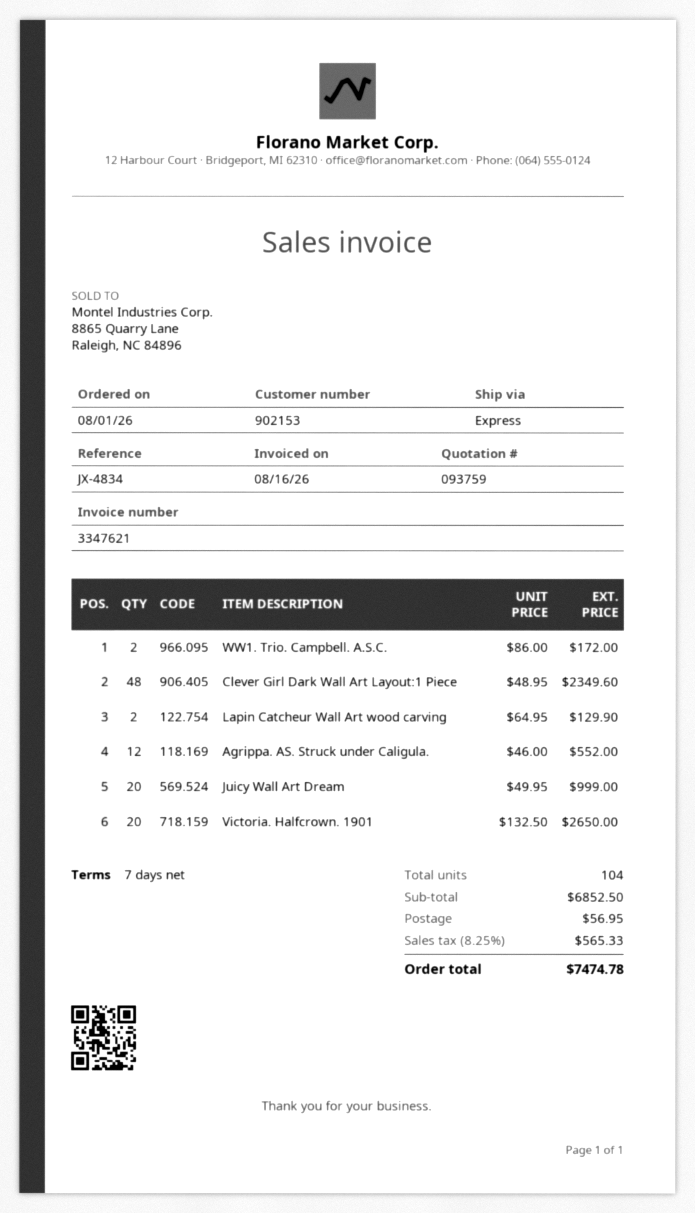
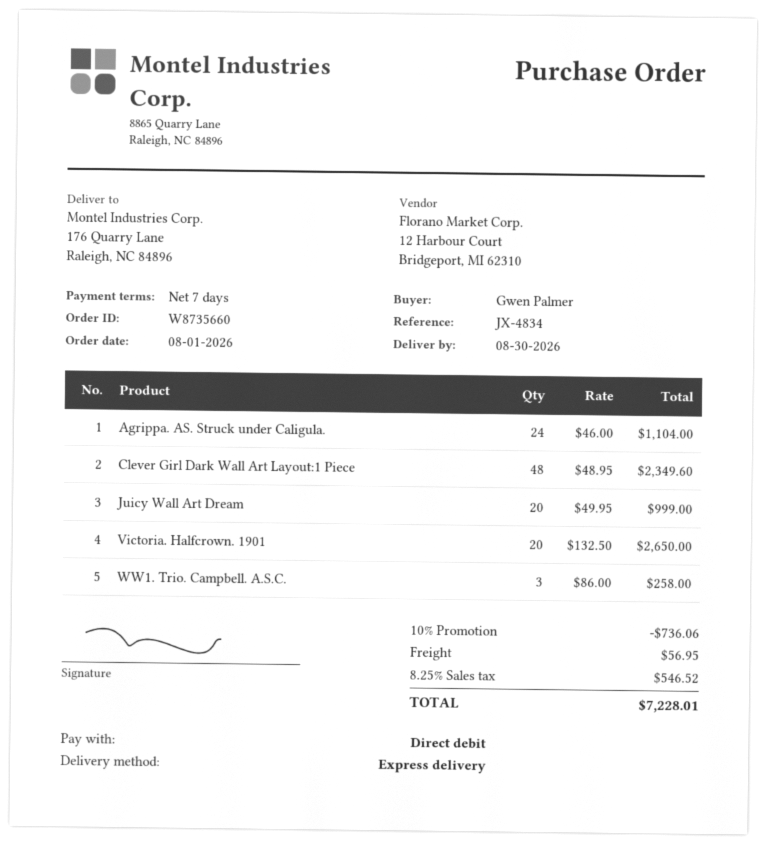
WW1. Trio. Campbell. A.S.C.: 2 x 86.00 = 172.00 -> 3 x 86.00 = 258.00
Lapin Catcheur Wall Art wood carving: 2 x 64.95 = 129.90 -> none
Agrippa. AS. Struck under Caligula.: 12 x 46.00 = 552.00 -> 24 x 46.00 = 1104.00
discount: none -> 10% = 736.06
tax: 8.25% = 565.33 -> 8.25% = 546.52
total: 7474.78 -> 7228.01

